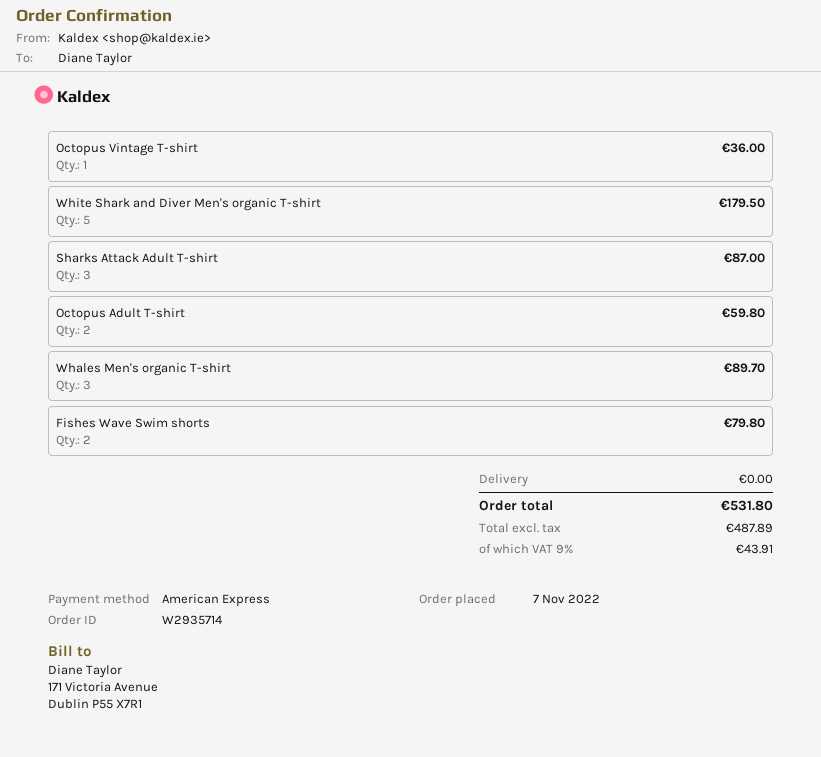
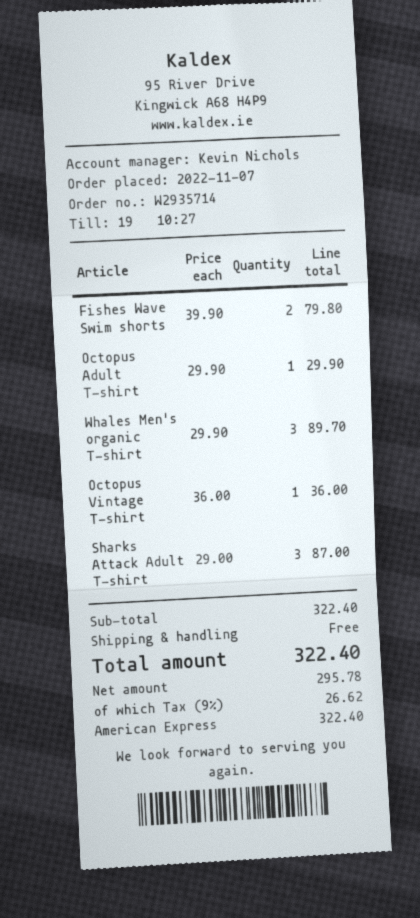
White Shark and Diver Men's organic T-shirt: 5 for 179.50 -> none
Octopus Adult T-shirt: 2 for 59.80 -> 1 for 29.90
net: 487.89 -> 295.78
tax: 9% = 43.91 -> 9% = 26.62
total: 531.80 -> 322.40

